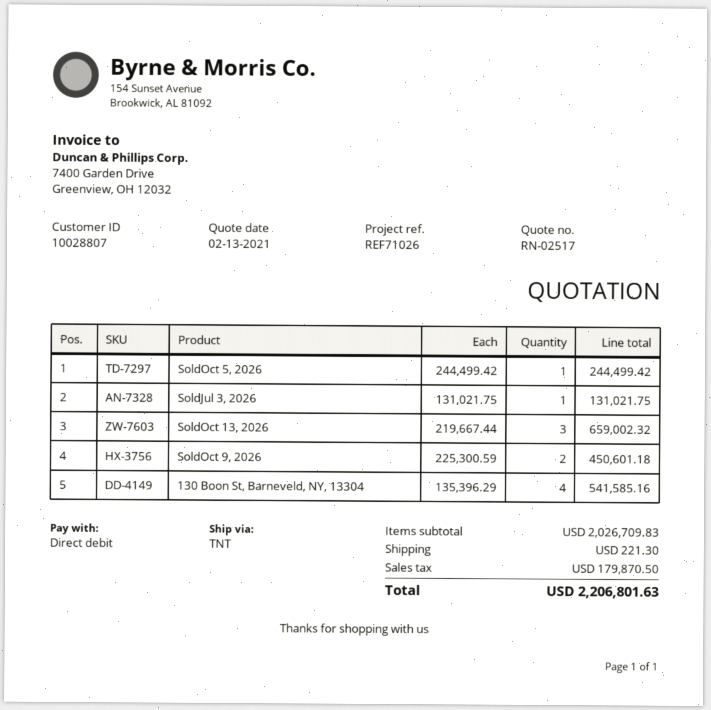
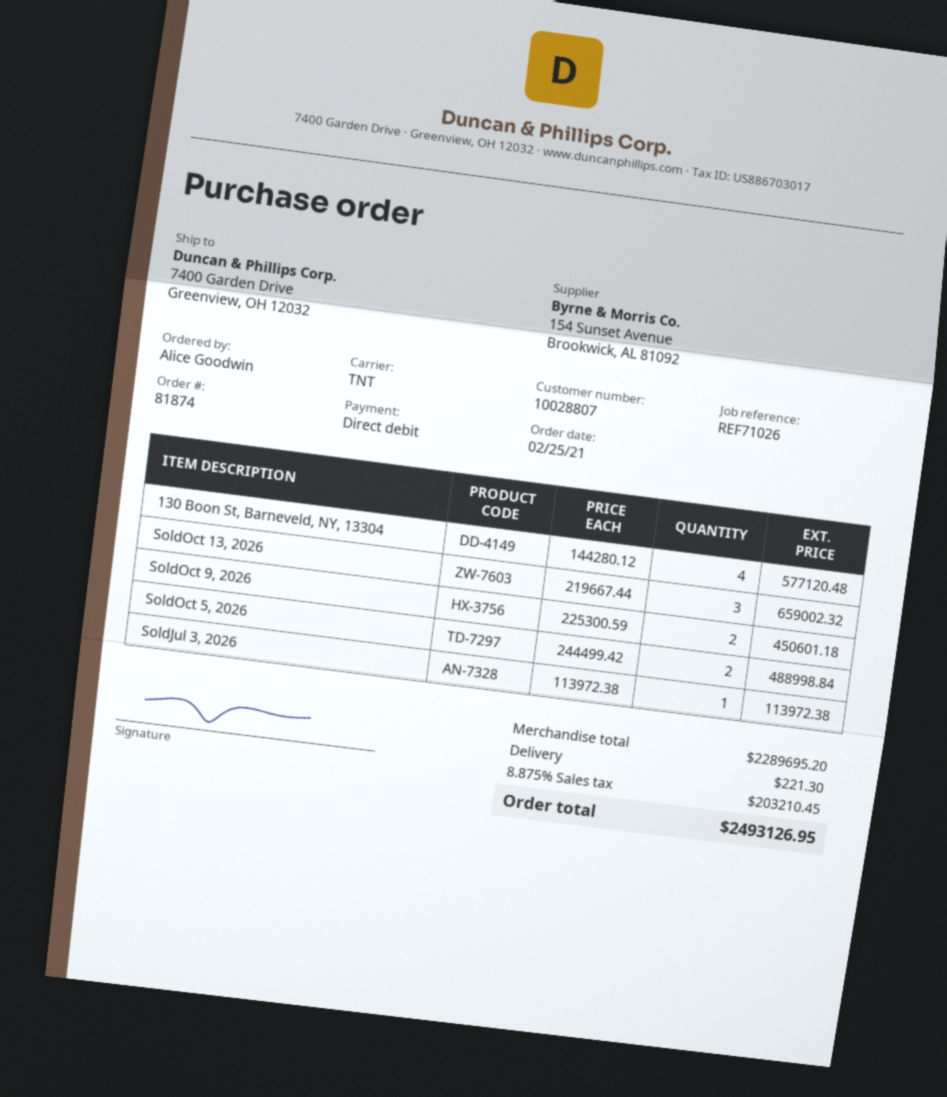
SoldOct 5, 2026: 1 x 244499.42 = 244499.42 -> 2 x 244499.42 = 488998.84
SoldJul 3, 2026: 1 x 131021.75 = 131021.75 -> 1 x 113972.38 = 113972.38
130 Boon St, Barneveld, NY, 13304: 4 x 135396.29 = 541585.16 -> 4 x 144280.12 = 577120.48
subtotal: 2026709.83 -> 2289695.20
tax: 179870.50 -> 203210.45
total: 2206801.63 -> 2493126.95

